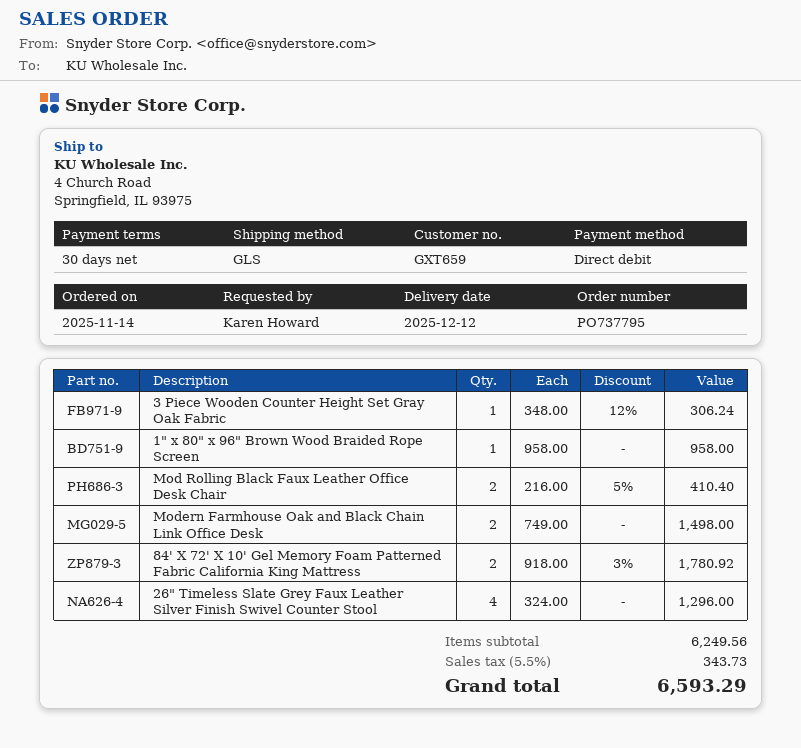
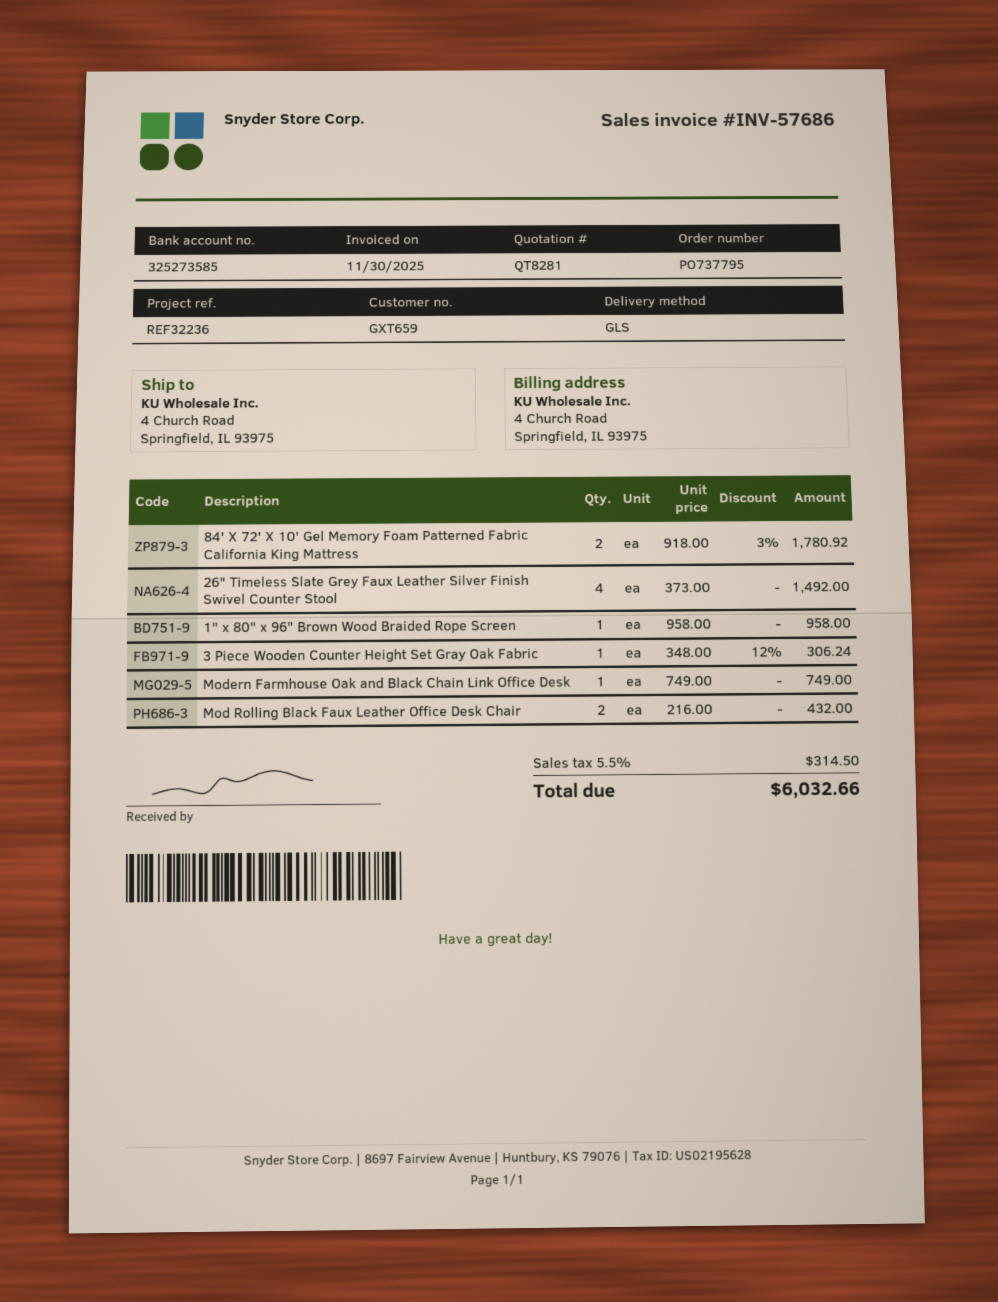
Mod Rolling Black Faux Leather Office Desk Chair: 2 x 216.00 - 5% = 410.40 -> 2 x 216.00 = 432.00
Modern Farmhouse Oak and Black Chain Link Office Desk: 2 x 749.00 = 1498.00 -> 1 x 749.00 = 749.00
26" Timeless Slate Grey Faux Leather Silver Finish Swivel Counter Stool: 4 x 324.00 = 1296.00 -> 4 x 373.00 = 1492.00
tax: 5.5% = 343.73 -> 5.5% = 314.50
total: 6593.29 -> 6032.66

